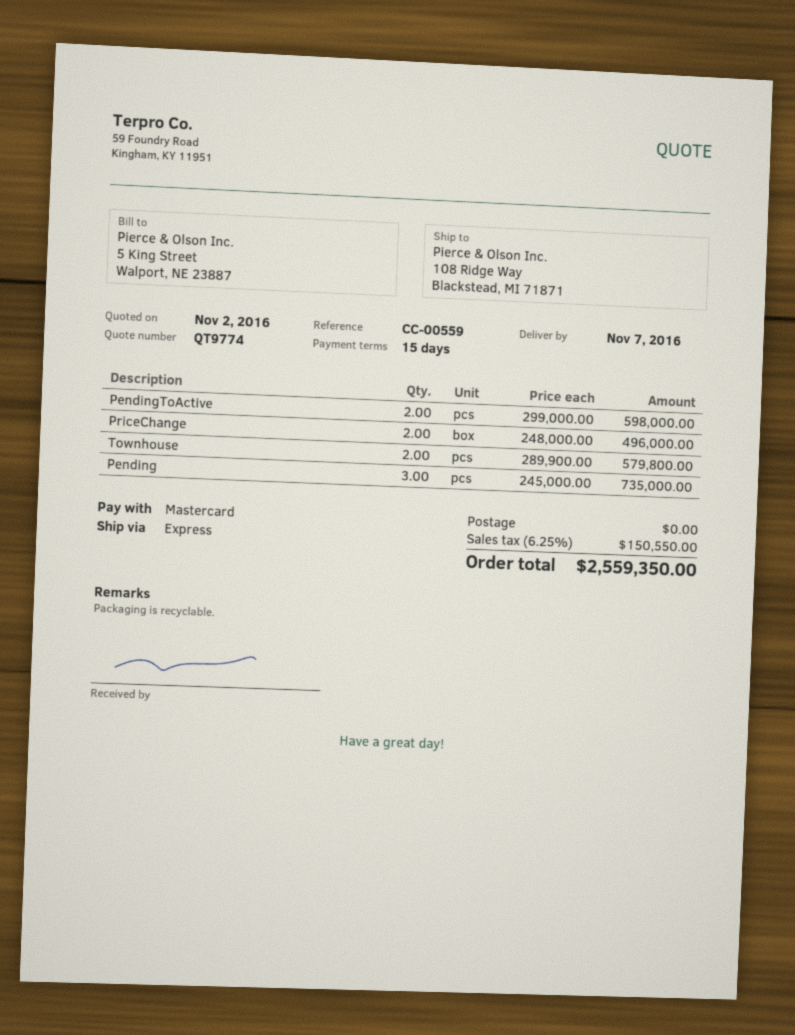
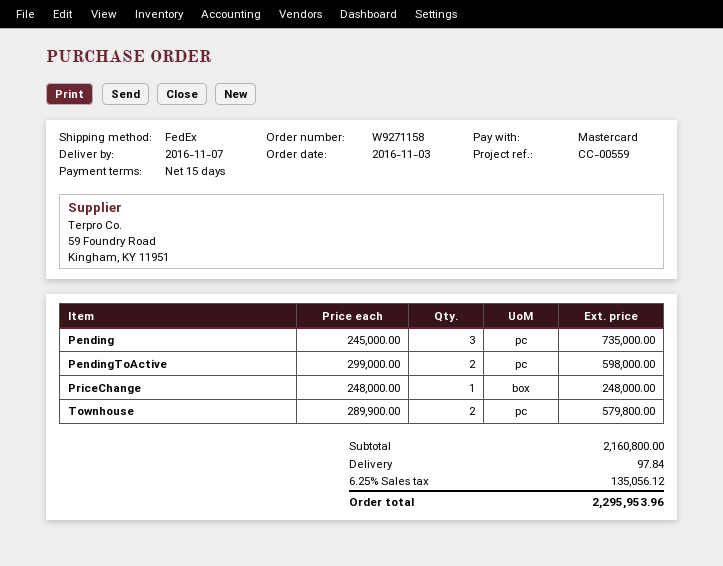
shipping method: express -> FedEx
PriceChange: 2 x 248000.00 = 496000.00 -> 1 x 248000.00 = 248000.00
shipping: 0.00 -> 97.84
tax: 6.25% = 150550.00 -> 6.25% = 135056.12
total: 2559350.00 -> 2295953.96

